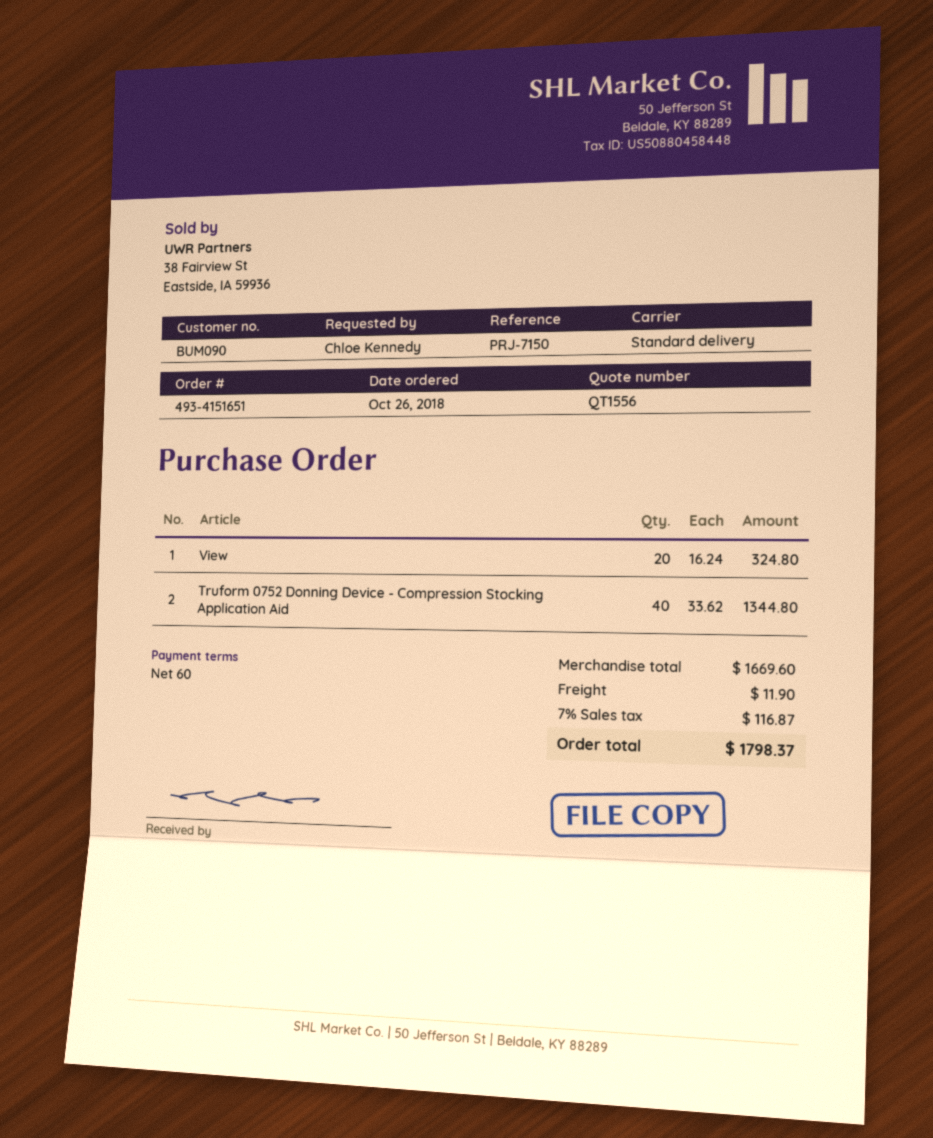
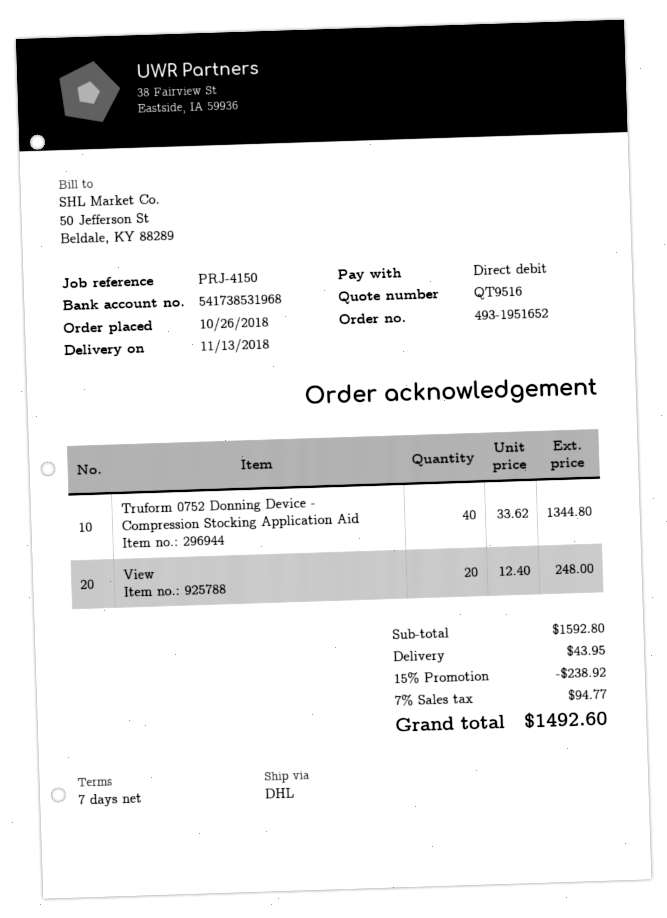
quote number: QT1556 -> QT9516
order number: 493-4151651 -> 493-1951652
payment terms: 60 days -> 7 days
reference: PRJ-7150 -> PRJ-4150
shipping method: standard -> DHL
View: 20 x 16.24 = 324.80 -> 20 x 12.40 = 248.00
subtotal: 1669.60 -> 1592.80
discount: none -> 15% = 238.92
shipping: 11.90 -> 43.95
tax: 7% = 116.87 -> 7% = 94.77
total: 1798.37 -> 1492.60

